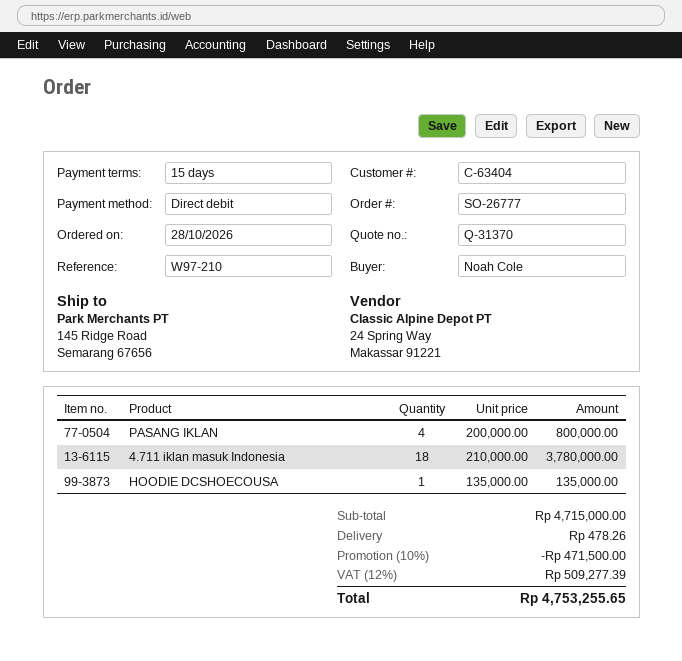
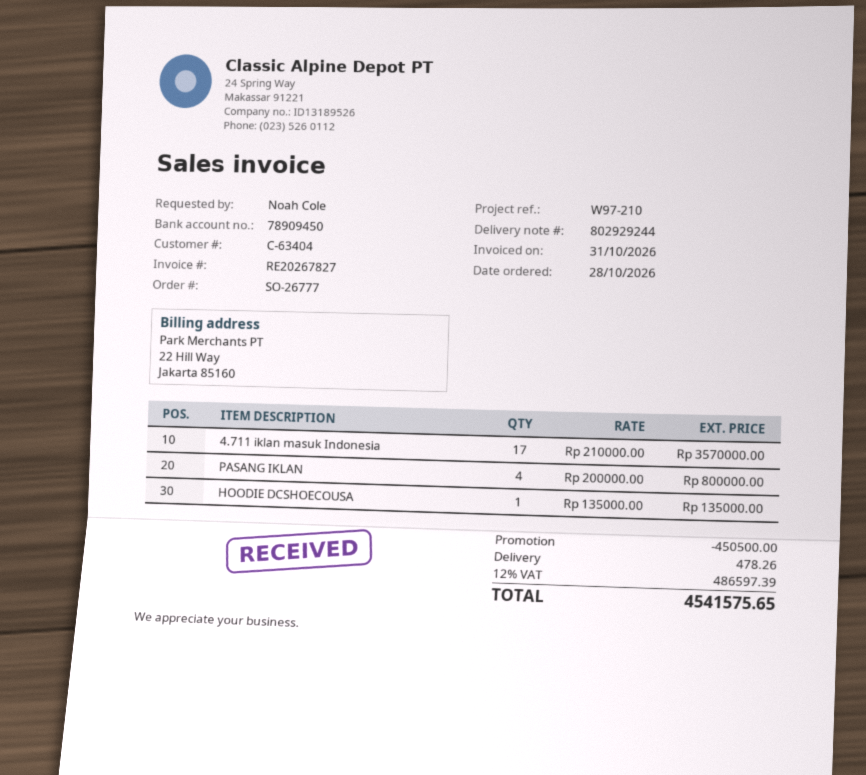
4.711 iklan masuk Indonesia: 18 x 210000.00 = 3780000.00 -> 17 x 210000.00 = 3570000.00
discount: 471500.00 -> 450500.00
tax: 12% = 509277.39 -> 12% = 486597.39
total: 4753255.65 -> 4541575.65

